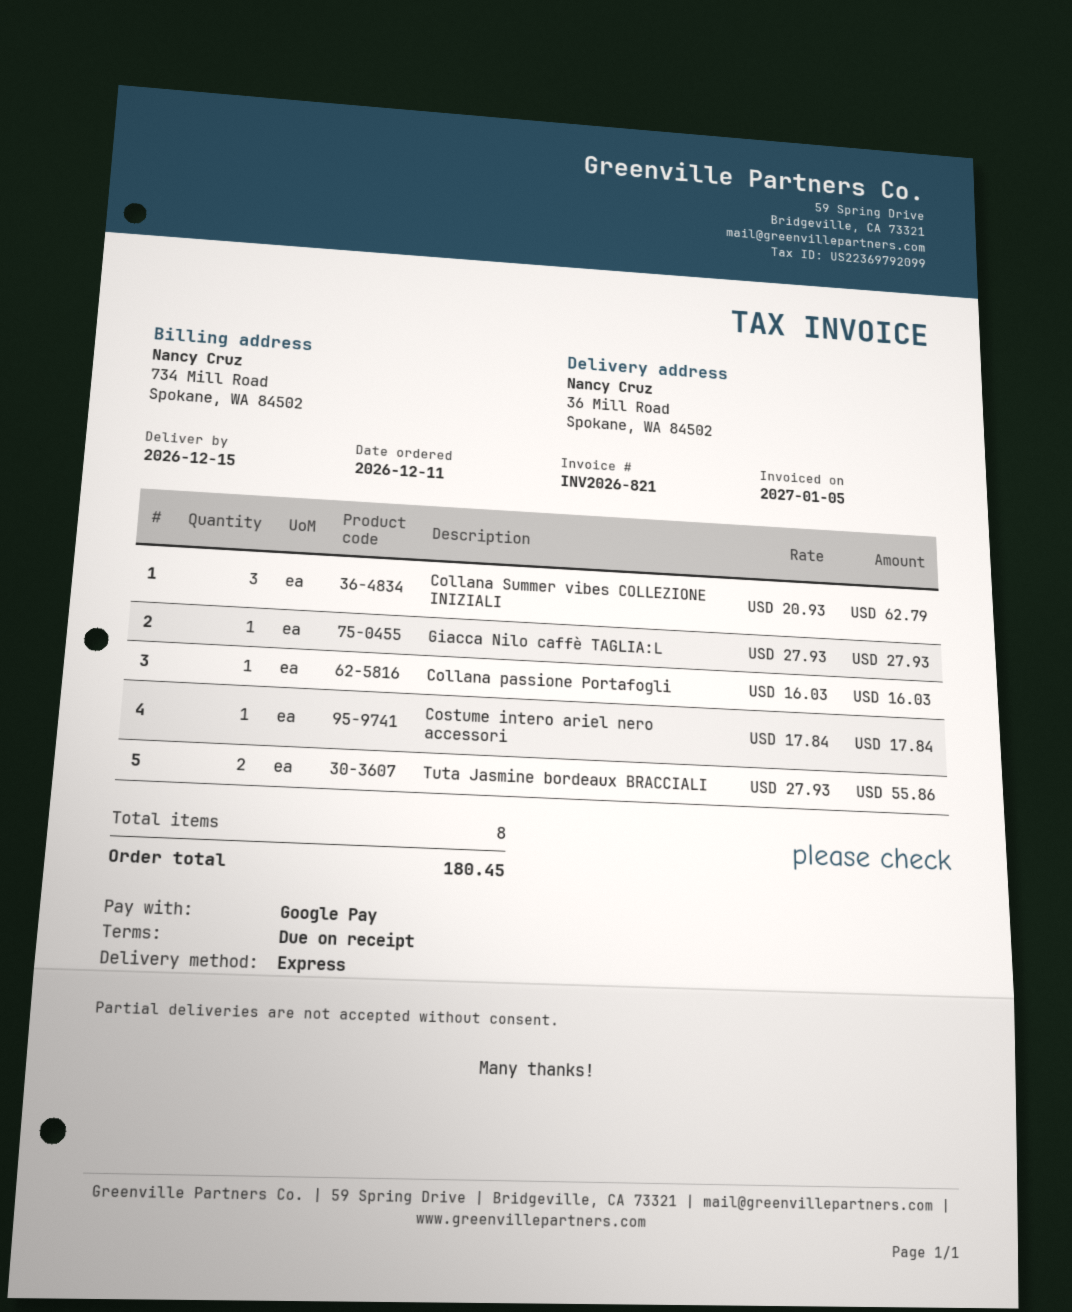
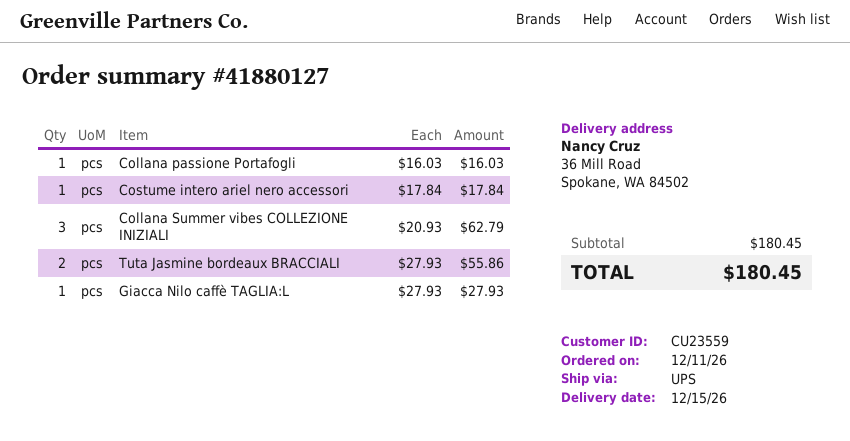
shipping method: express -> UPS

